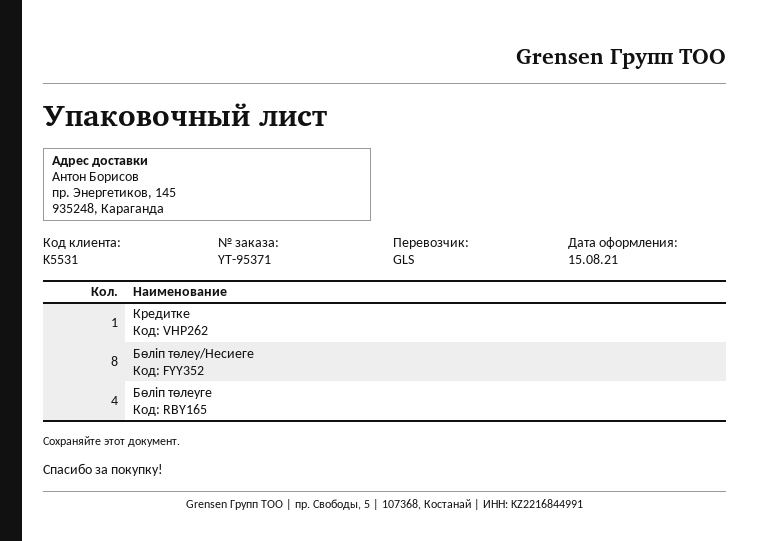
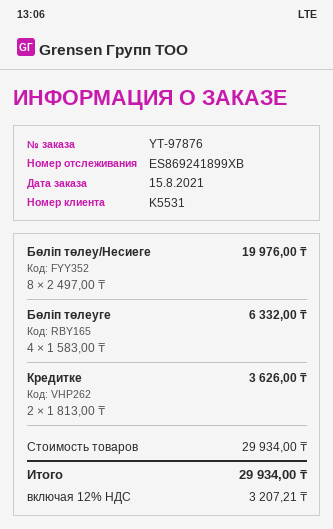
order number: YT-95371 -> YT-97876
Кредитке: 1 -> 2

